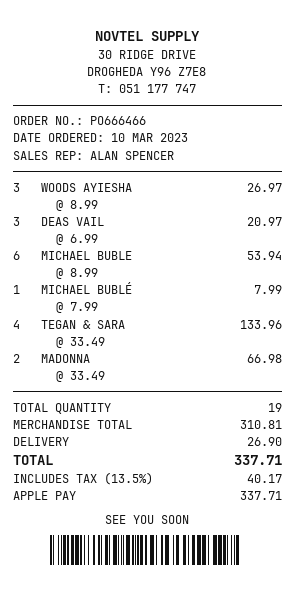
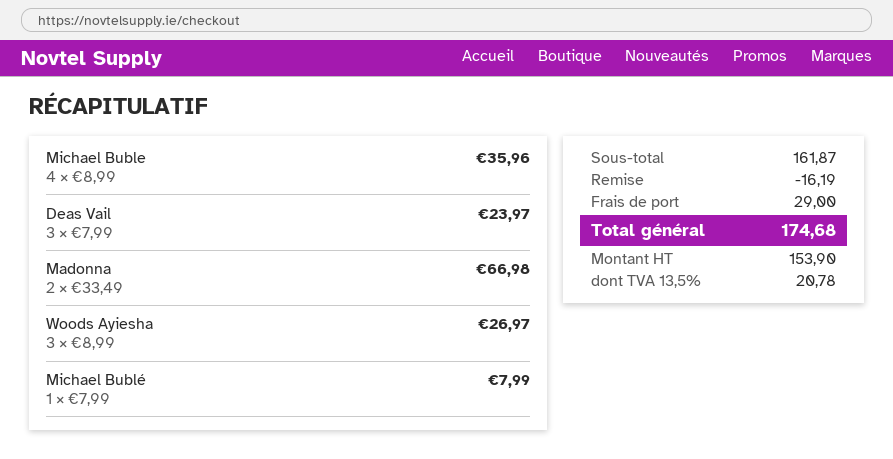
DEAS VAIL: 3 x 6.99 = 20.97 -> 3 x 7.99 = 23.97
MICHAEL BUBLE: 6 x 8.99 = 53.94 -> 4 x 8.99 = 35.96
TEGAN & SARA: 4 x 33.49 = 133.96 -> none
subtotal: 310.81 -> 161.87
discount: none -> 16.19
shipping: 26.90 -> 29.00
tax: 13.5% = 40.17 -> 13.5% = 20.78
total: 337.71 -> 174.68

